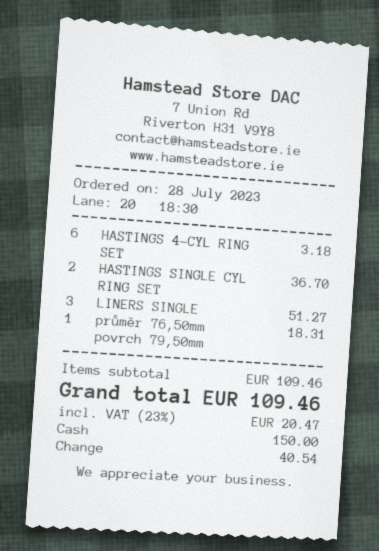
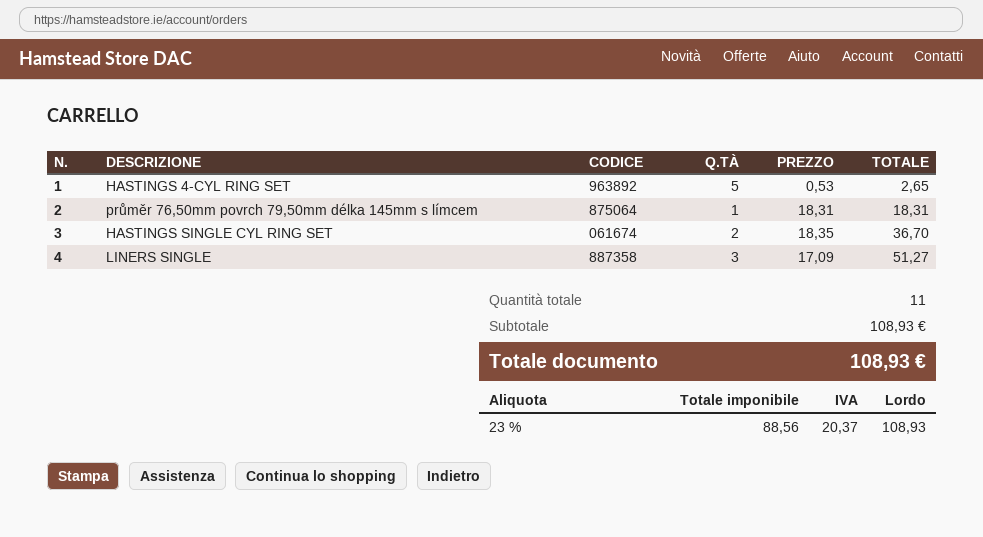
HASTINGS 4-CYL RING SET: 6 for 3.18 -> 5 for 2.65
subtotal: 109.46 -> 108.93
tax: 23% = 20.47 -> 23% = 20.37
total: 109.46 -> 108.93

